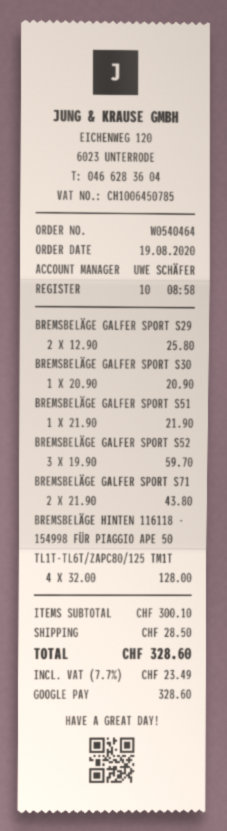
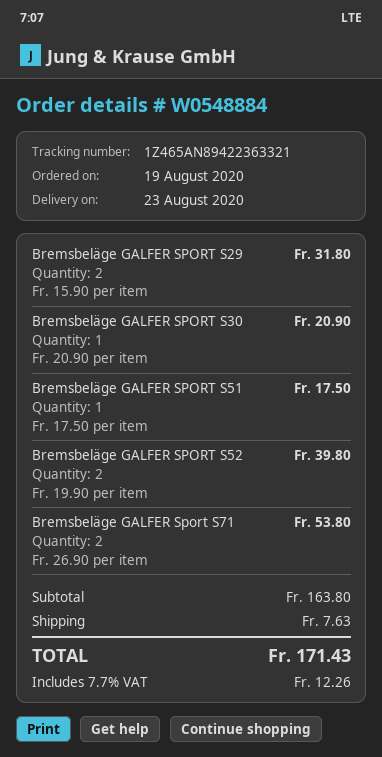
order number: W0540464 -> W0548884
BREMSBELÄGE GALFER SPORT S29: 2 x 12.90 = 25.80 -> 2 x 15.90 = 31.80
BREMSBELÄGE GALFER SPORT S51: 1 x 21.90 = 21.90 -> 1 x 17.50 = 17.50
BREMSBELÄGE GALFER SPORT S52: 3 x 19.90 = 59.70 -> 2 x 19.90 = 39.80
BREMSBELÄGE GALFER SPORT S71: 2 x 21.90 = 43.80 -> 2 x 26.90 = 53.80
BREMSBELÄGE HINTEN 116118 - 154998 FÜR PIAGGIO APE 50 TL1T-TL6T/ZAPC80/125 TM1T: 4 x 32.00 = 128.00 -> none
subtotal: 300.10 -> 163.80
shipping: 28.50 -> 7.63
tax: 7.7% = 23.49 -> 7.7% = 12.26
total: 328.60 -> 171.43

